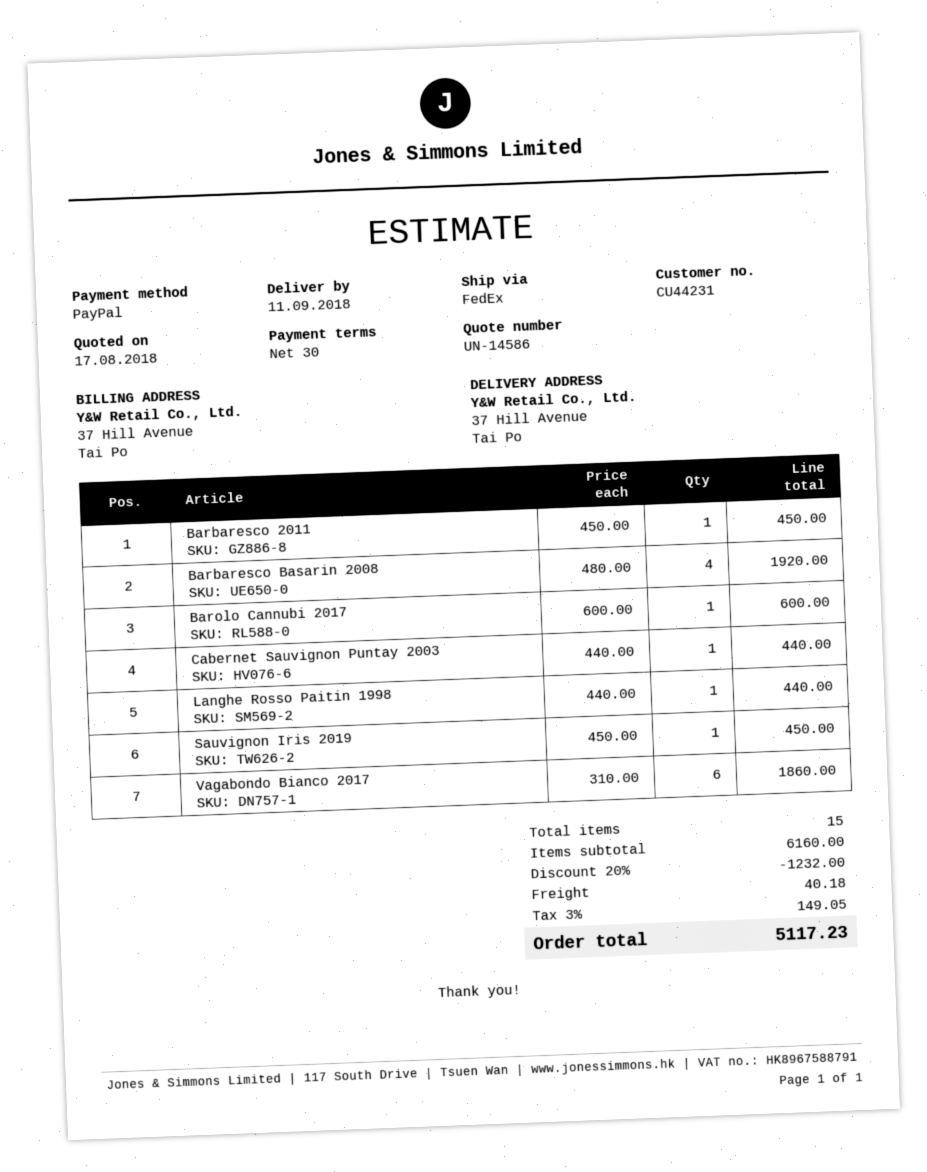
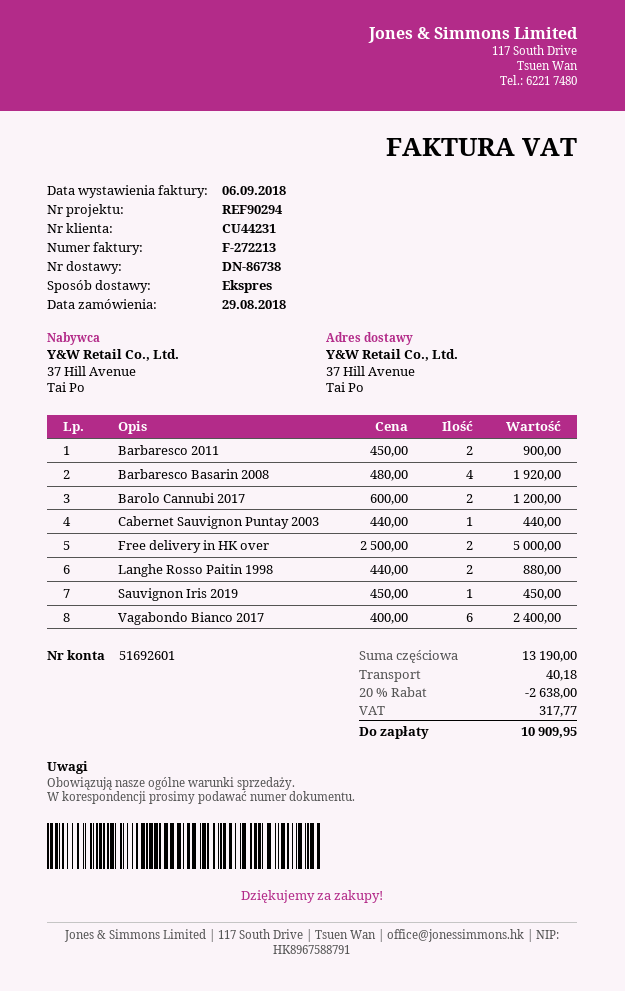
shipping method: FedEx -> express
Barbaresco 2011: 1 x 450.00 = 450.00 -> 2 x 450.00 = 900.00
Barolo Cannubi 2017: 1 x 600.00 = 600.00 -> 2 x 600.00 = 1200.00
Langhe Rosso Paitin 1998: 1 x 440.00 = 440.00 -> 2 x 440.00 = 880.00
Vagabondo Bianco 2017: 6 x 310.00 = 1860.00 -> 6 x 400.00 = 2400.00
Free delivery in HK over: none -> 2 x 2500.00 = 5000.00
subtotal: 6160.00 -> 13190.00
discount: 20% = 1232.00 -> 20% = 2638.00
tax: 149.05 -> 317.77
total: 5117.23 -> 10909.95

